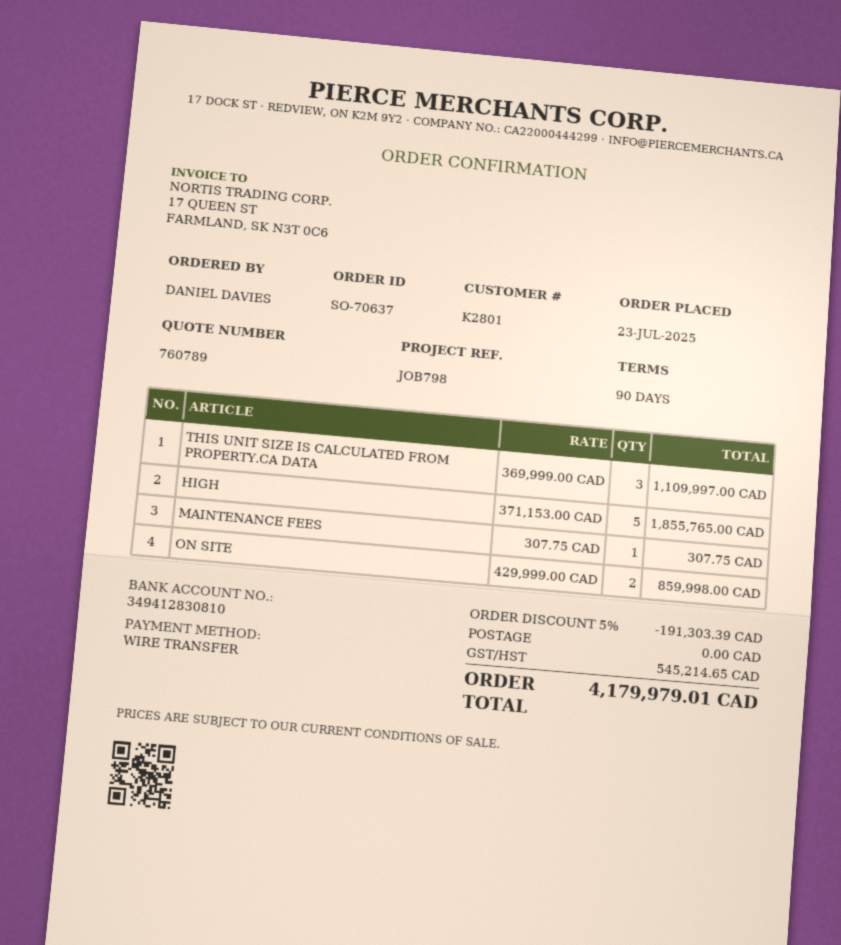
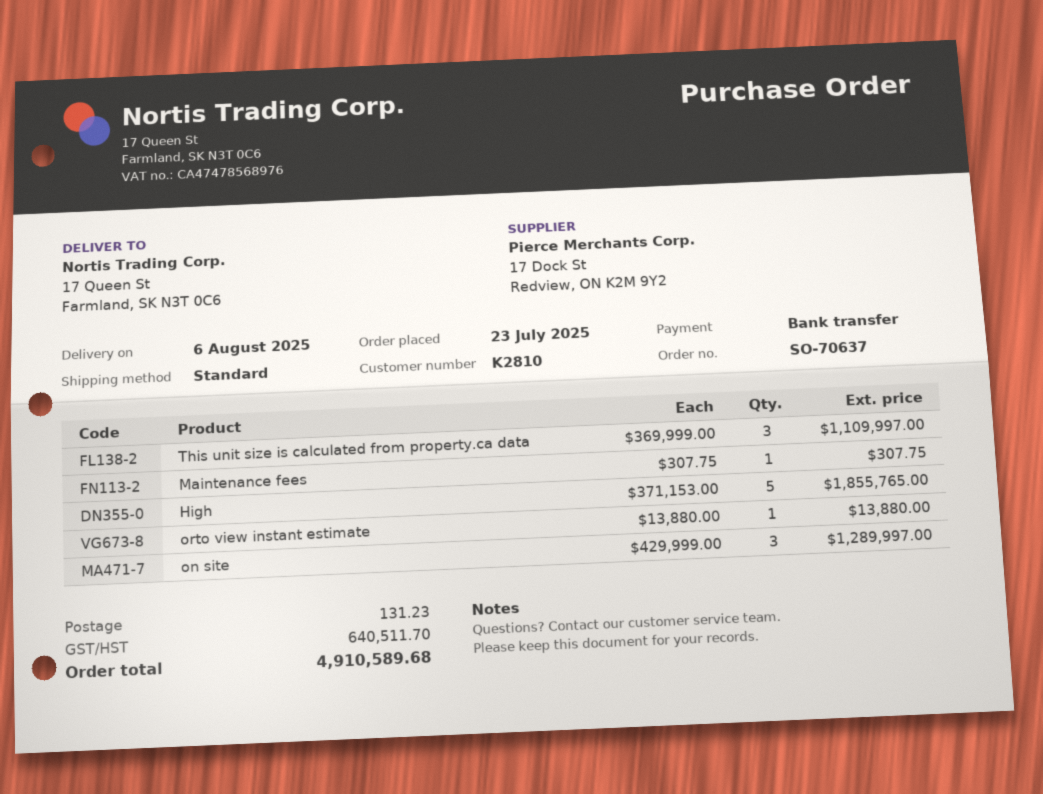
customer number: K2801 -> K2810
ON SITE: 2 x 429999.00 = 859998.00 -> 3 x 429999.00 = 1289997.00
orto view instant estimate: none -> 1 x 13880.00 = 13880.00
discount: 5% = 191303.39 -> none
shipping: 0.00 -> 131.23
tax: 545214.65 -> 640511.70
total: 4179979.01 -> 4910589.68

